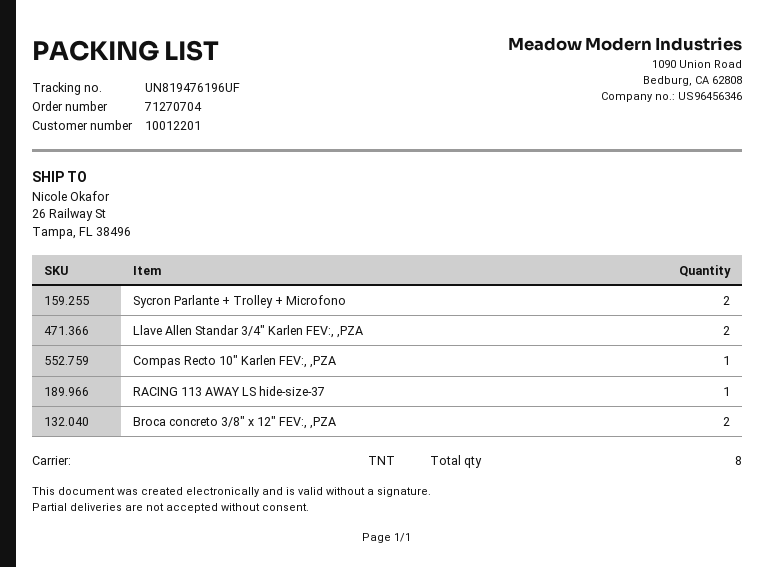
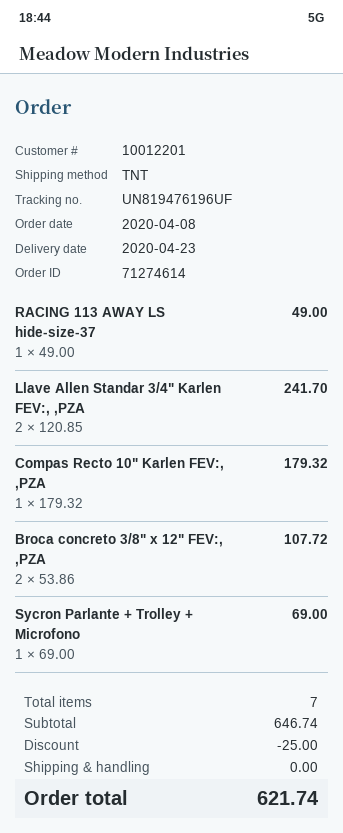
order number: 71270704 -> 71274614
Sycron Parlante + Trolley + Microfono: 2 -> 1
total quantity: 8 -> 7

